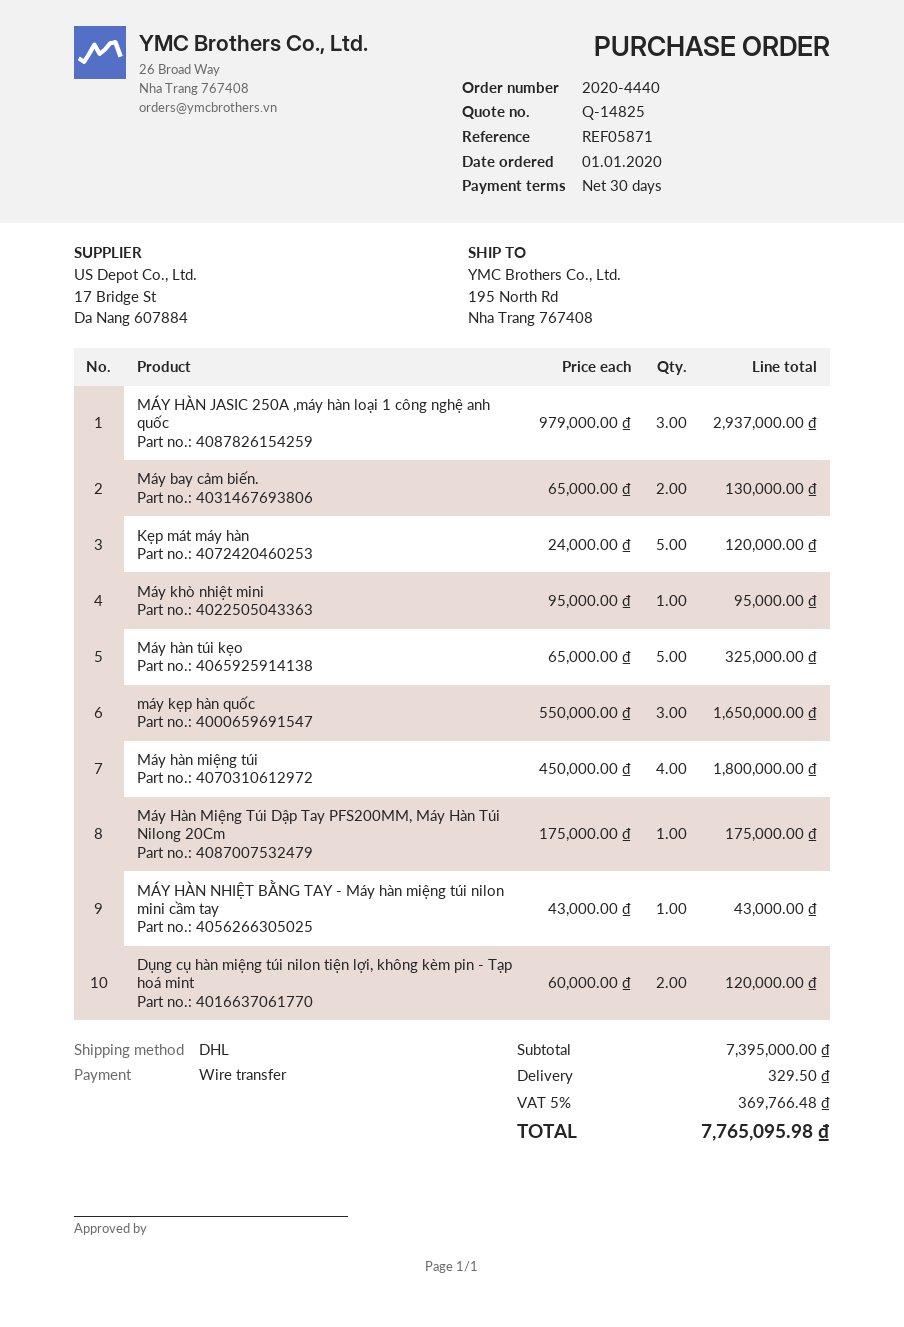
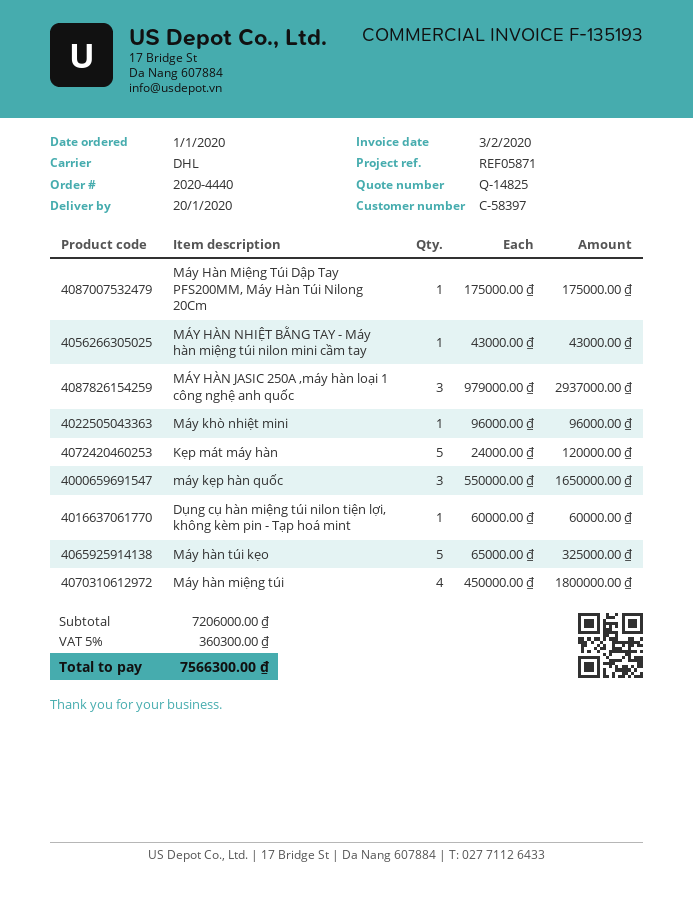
Máy bay cảm biến.: 2 x 65000.00 = 130000.00 -> none
Máy khò nhiệt mini: 1 x 95000.00 = 95000.00 -> 1 x 96000.00 = 96000.00
Dụng cụ hàn miệng túi nilon tiện lợi, không kèm pin - Tạp hoá mint: 2 x 60000.00 = 120000.00 -> 1 x 60000.00 = 60000.00
subtotal: 7395000.00 -> 7206000.00
shipping: 329.50 -> none
tax: 5% = 369766.48 -> 5% = 360300.00
total: 7765095.98 -> 7566300.00

